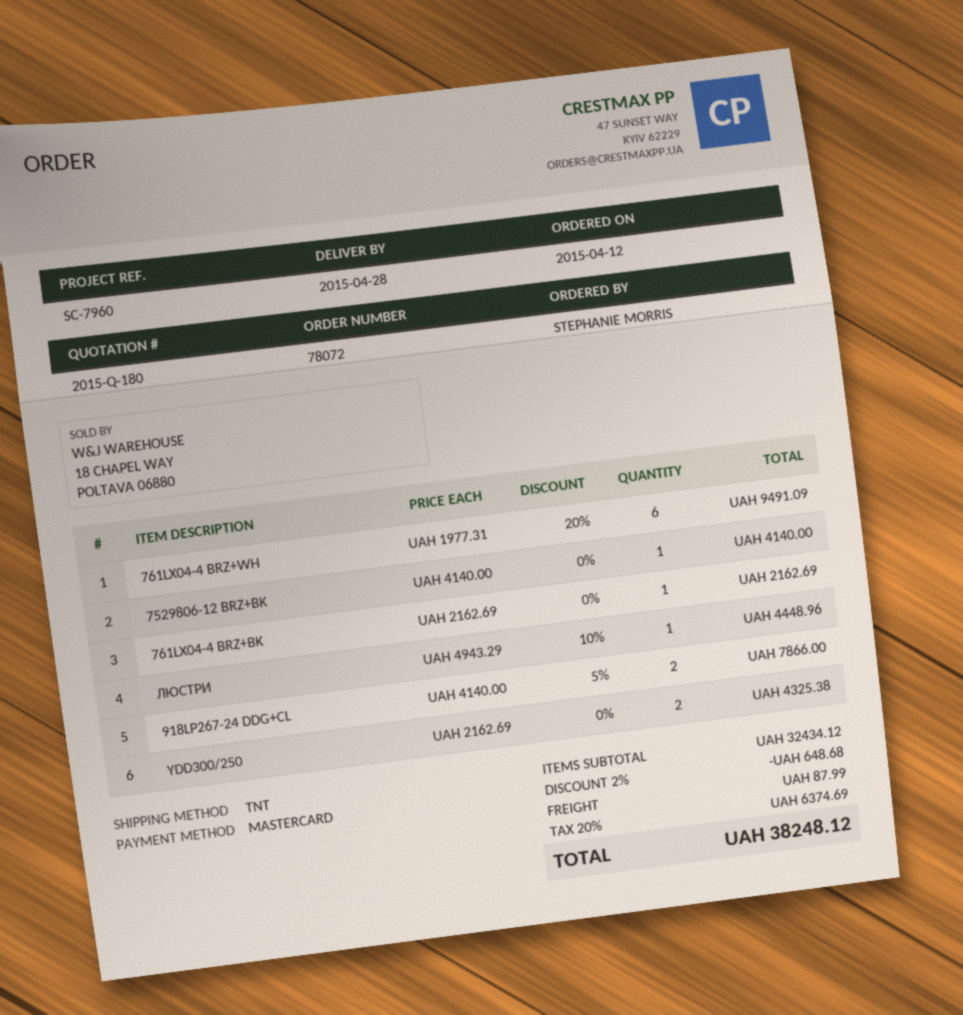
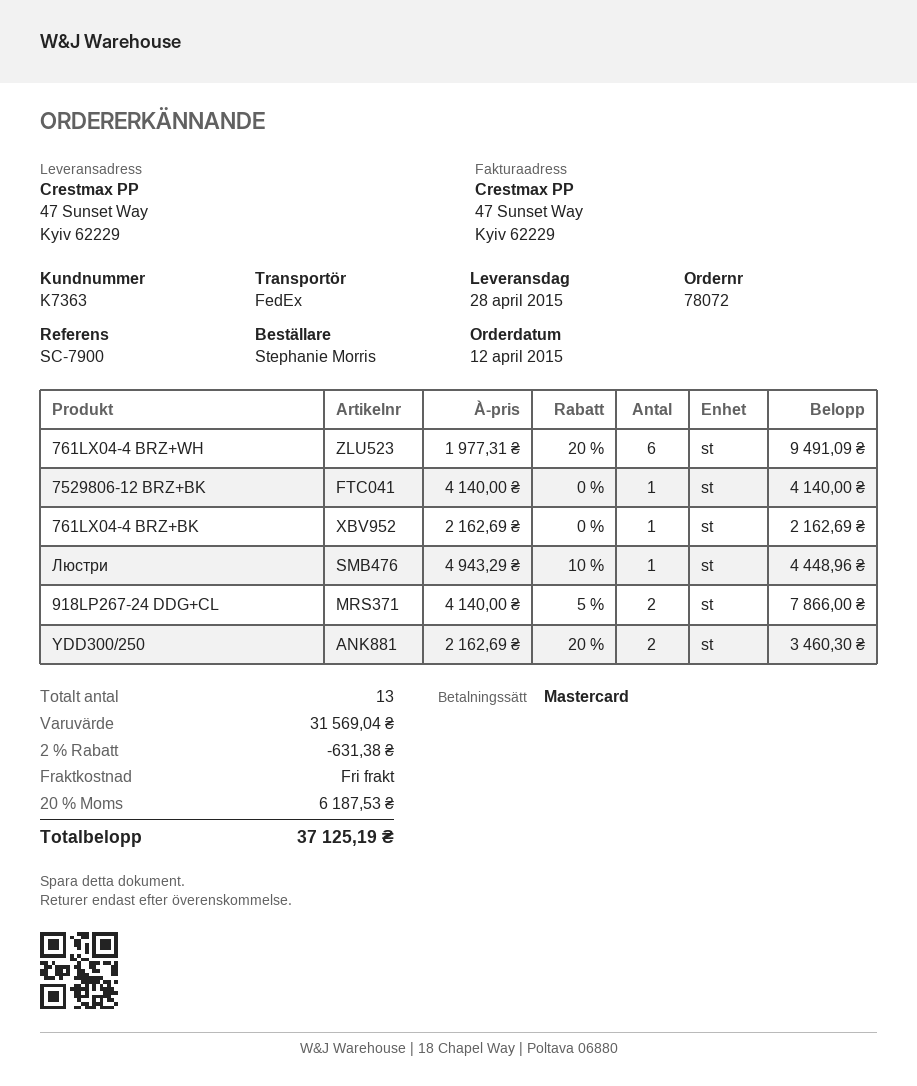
reference: SC-7960 -> SC-7900
shipping method: TNT -> FedEx
YDD300/250: 2 x 2162.69 = 4325.38 -> 2 x 2162.69 - 20% = 3460.30
subtotal: 32434.12 -> 31569.04
discount: 2% = 648.68 -> 2% = 631.38
shipping: 87.99 -> 0.00
tax: 20% = 6374.69 -> 20% = 6187.53
total: 38248.12 -> 37125.19

